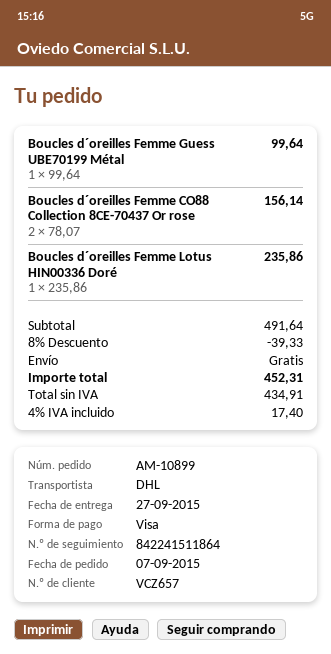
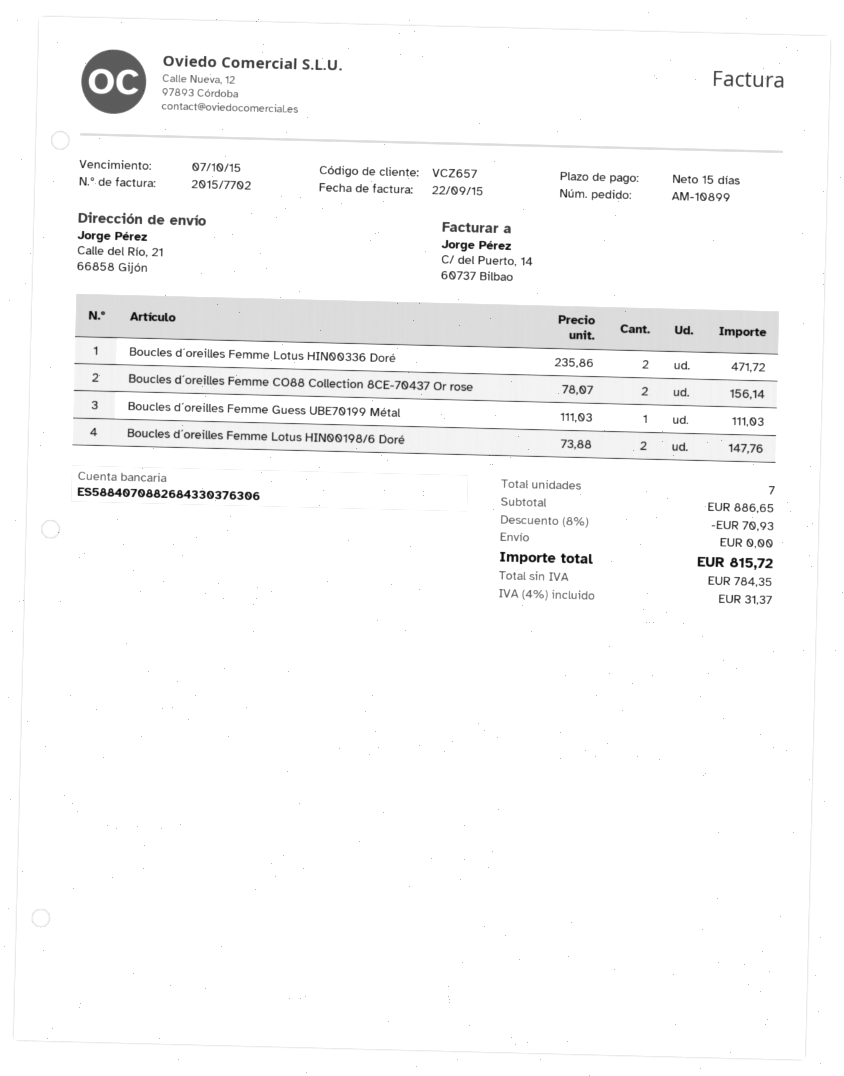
Boucles d´oreilles Femme Guess UBE70199 Métal: 1 x 99.64 = 99.64 -> 1 x 111.03 = 111.03
Boucles d´oreilles Femme Lotus HIN00336 Doré: 1 x 235.86 = 235.86 -> 2 x 235.86 = 471.72
Boucles d´oreilles Femme Lotus HIN00198/6 Doré: none -> 2 x 73.88 = 147.76
subtotal: 491.64 -> 886.65
discount: 8% = 39.33 -> 8% = 70.93
net: 434.91 -> 784.35
tax: 4% = 17.40 -> 4% = 31.37
total: 452.31 -> 815.72

